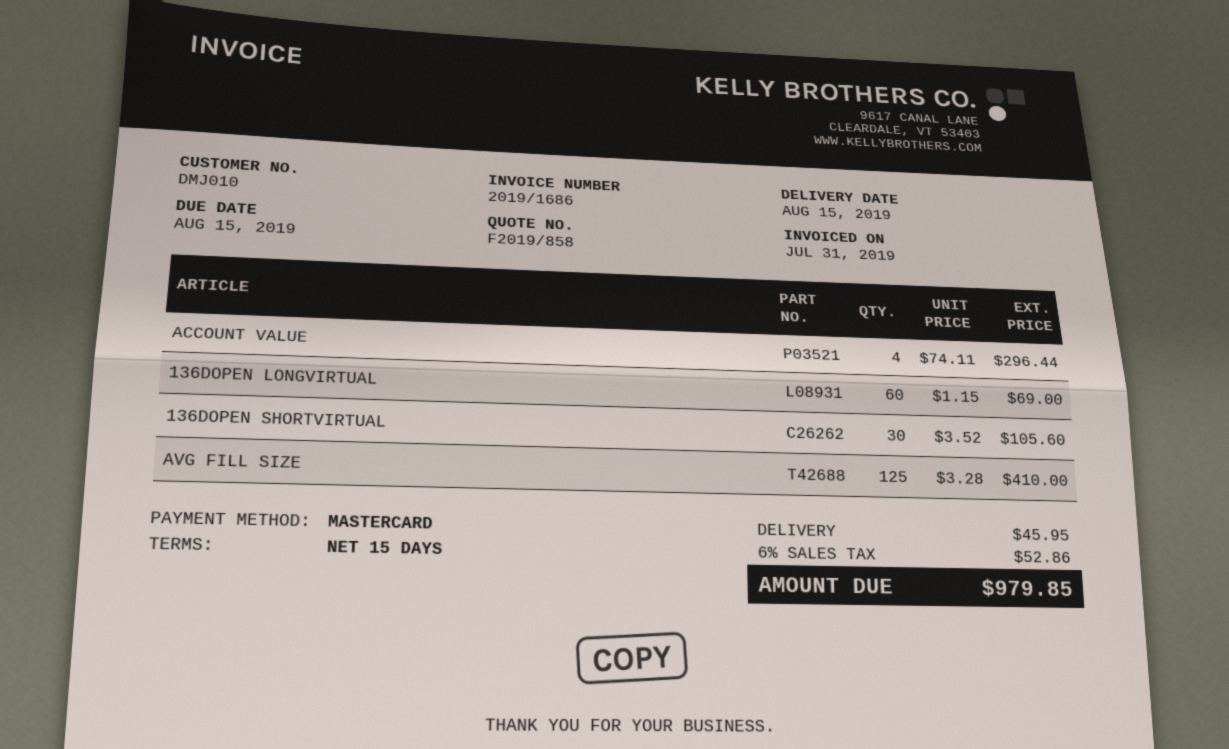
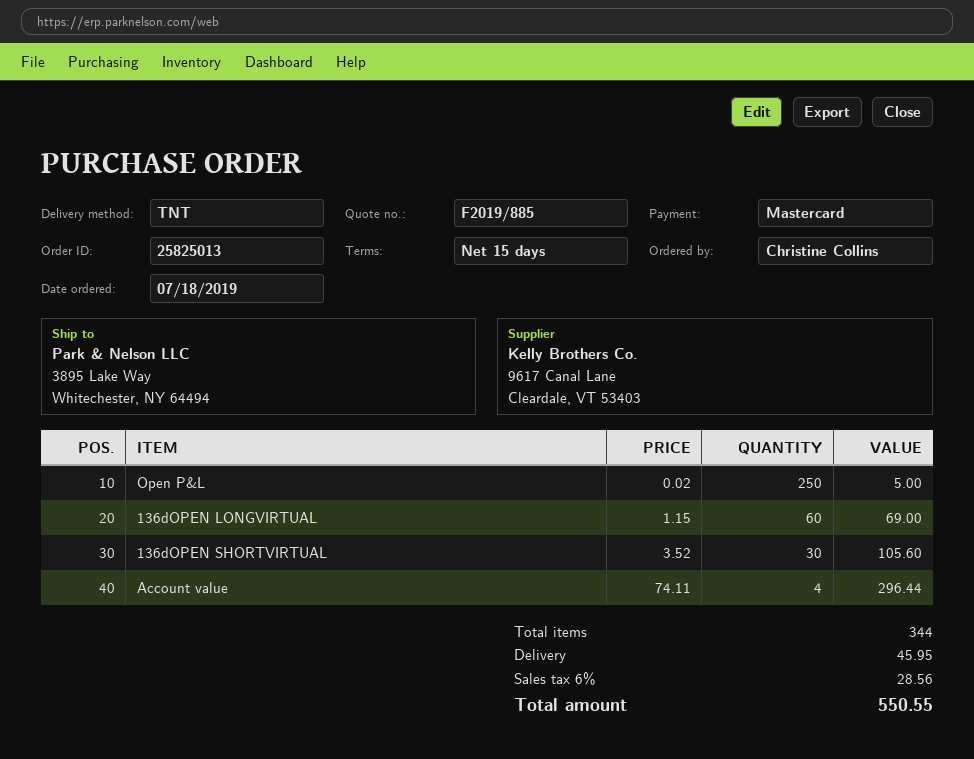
quote number: F2019/858 -> F2019/885
AVG FILL SIZE: 125 x 3.28 = 410.00 -> none
Open P&L: none -> 250 x 0.02 = 5.00
tax: 6% = 52.86 -> 6% = 28.56
total: 979.85 -> 550.55

